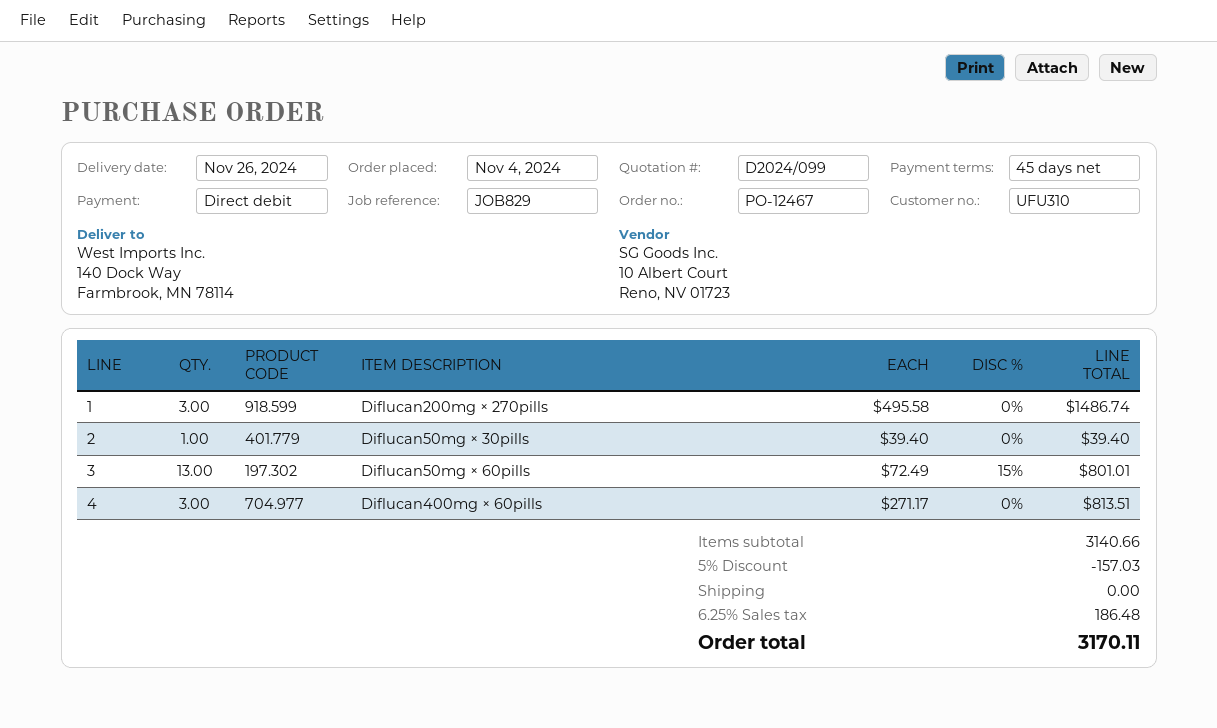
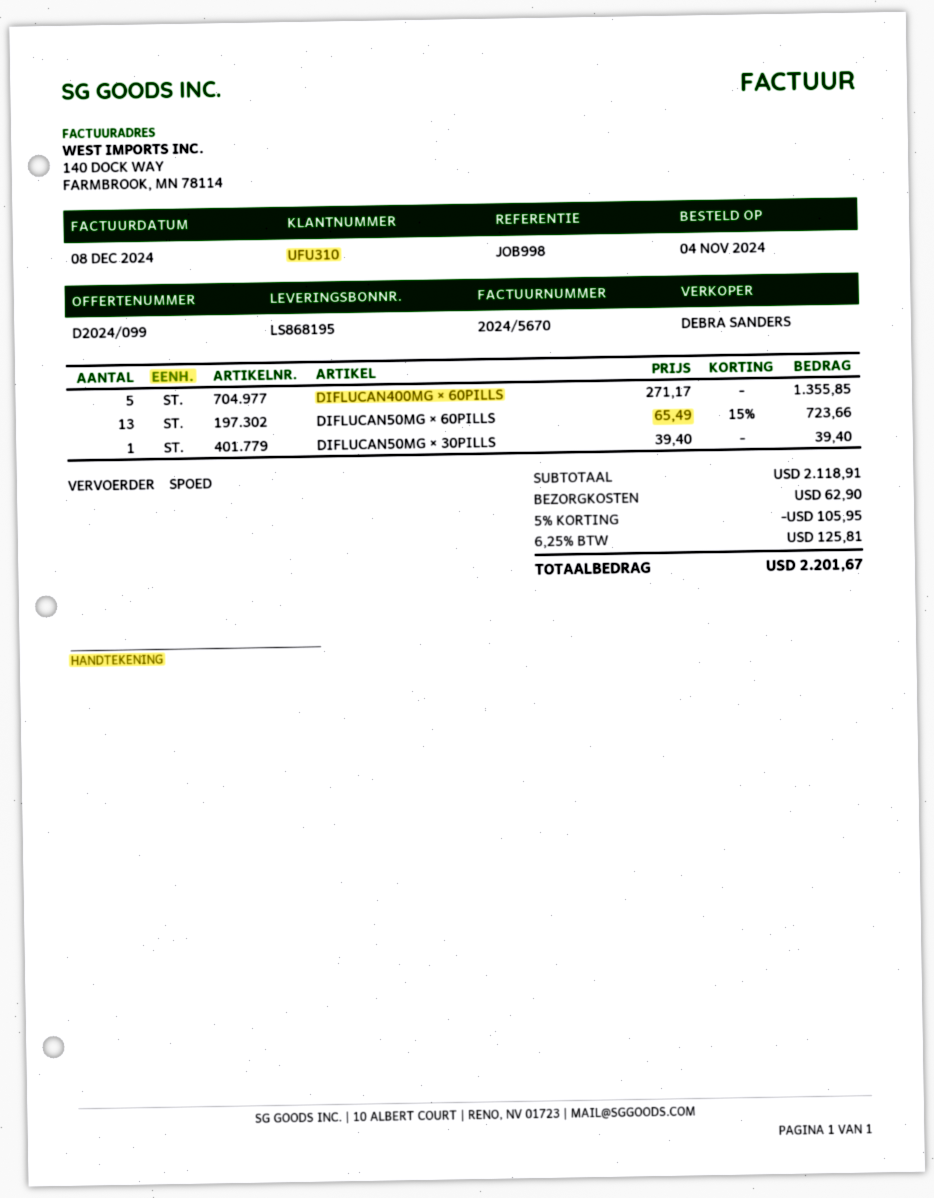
reference: JOB829 -> JOB998
Diflucan200mg × 270pills: 3 x 495.58 = 1486.74 -> none
Diflucan50mg × 60pills: 13 x 72.49 - 15% = 801.01 -> 13 x 65.49 - 15% = 723.66
Diflucan400mg × 60pills: 3 x 271.17 = 813.51 -> 5 x 271.17 = 1355.85
subtotal: 3140.66 -> 2118.91
discount: 5% = 157.03 -> 5% = 105.95
shipping: 0.00 -> 62.90
tax: 6.25% = 186.48 -> 6.25% = 125.81
total: 3170.11 -> 2201.67

